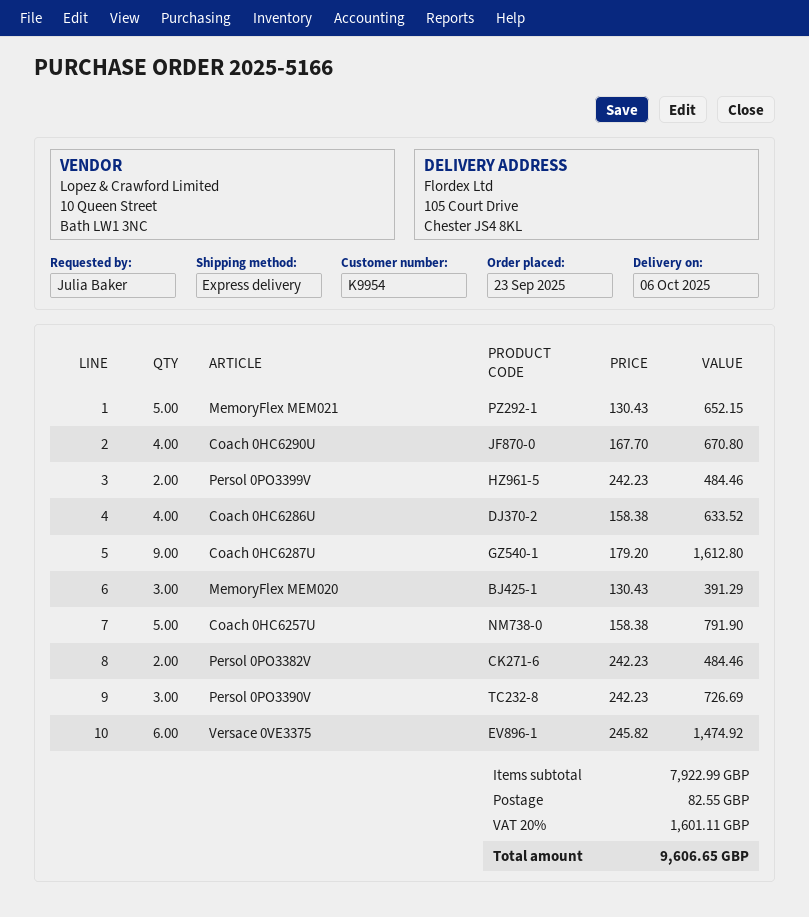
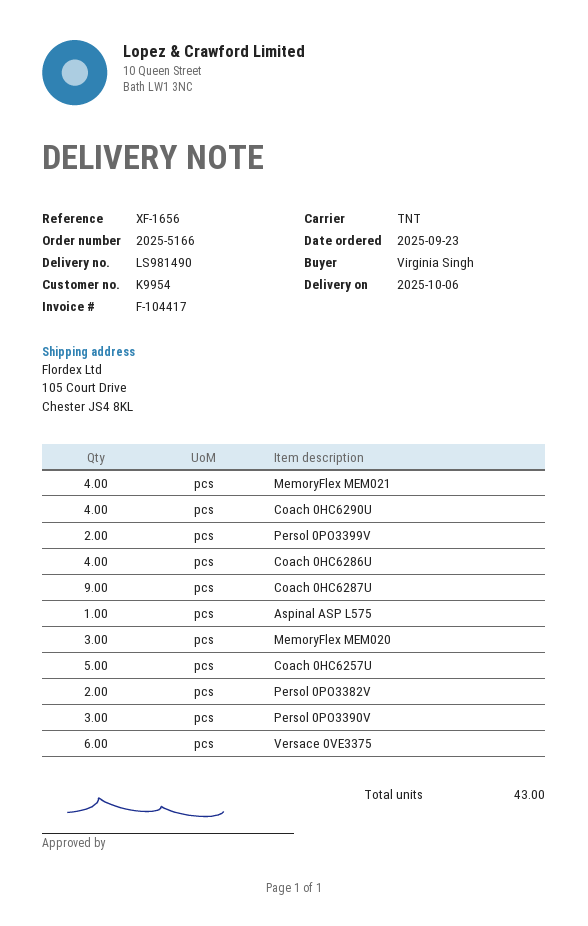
ordered by: Julia Baker -> Virginia Singh
shipping method: express -> TNT
MemoryFlex MEM021: 5 -> 4
Aspinal ASP L575: none -> 1

